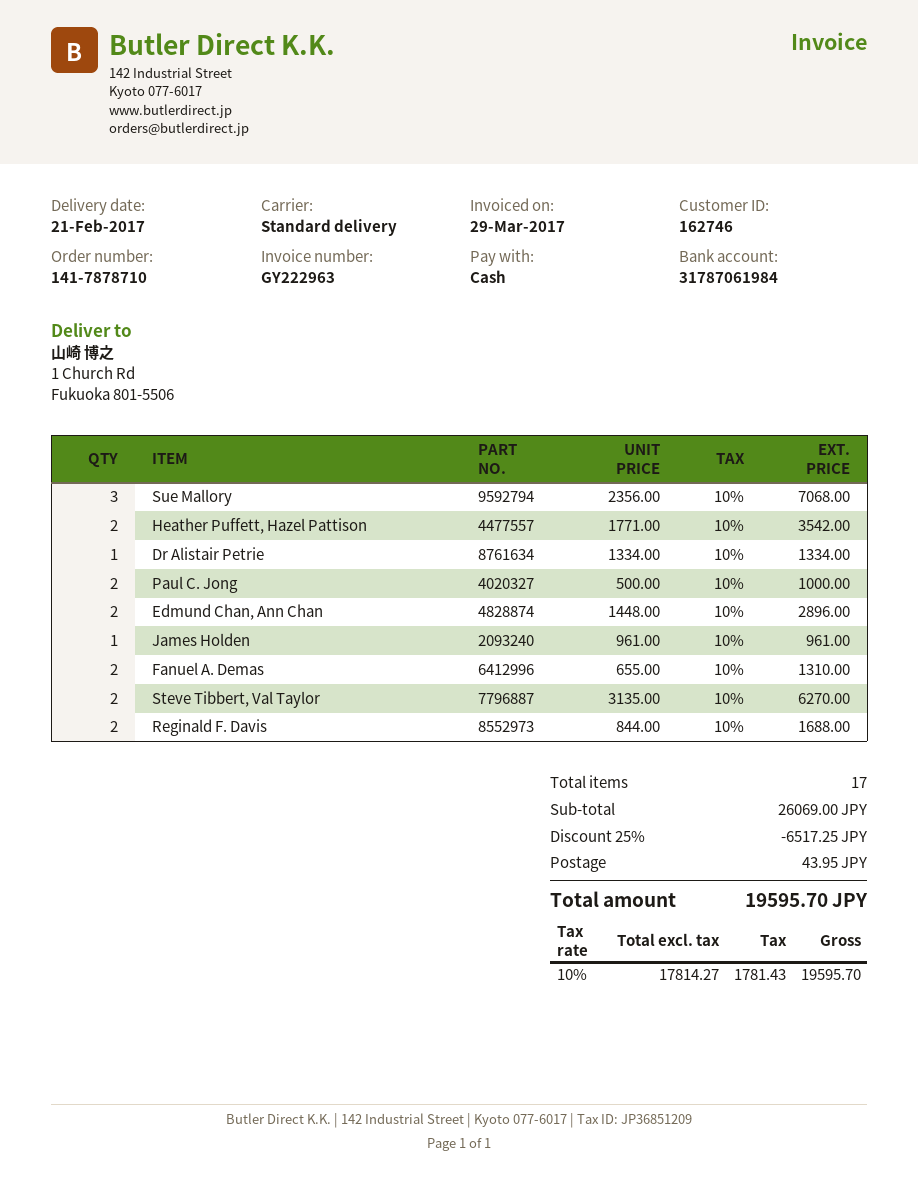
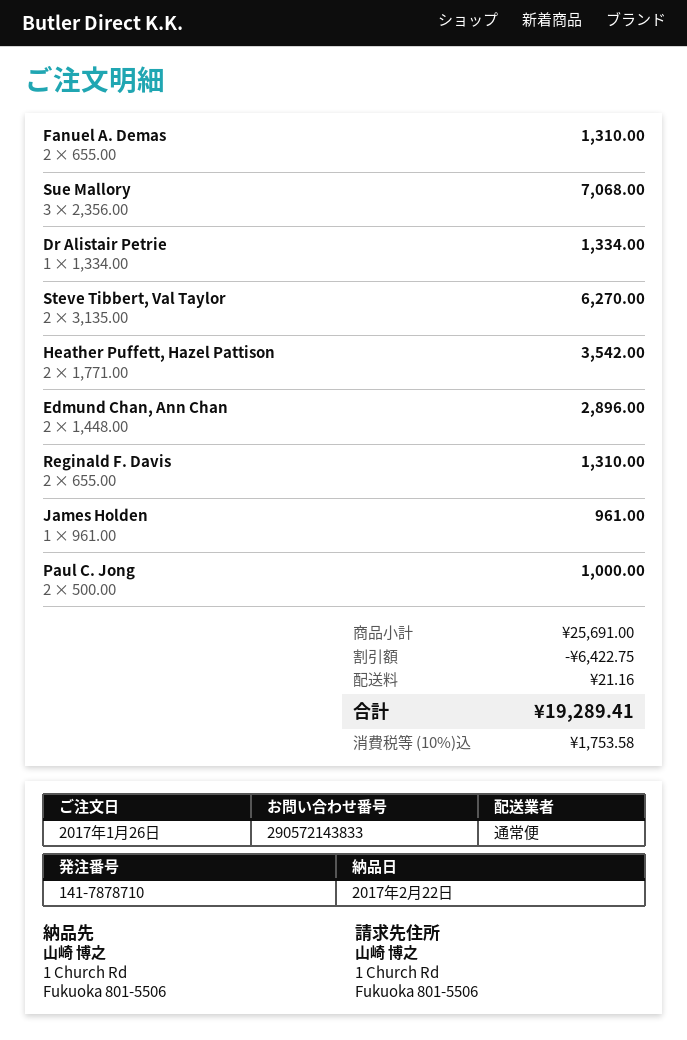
delivery date: 2017-02-21 -> 2017-02-22
Reginald F. Davis: 2 x 844.00 = 1688.00 -> 2 x 655.00 = 1310.00
subtotal: 26069.00 -> 25691.00
discount: 6517.25 -> 6422.75
shipping: 43.95 -> 21.16
tax: 10% = 1781.43 -> 10% = 1753.58
total: 19595.70 -> 19289.41

